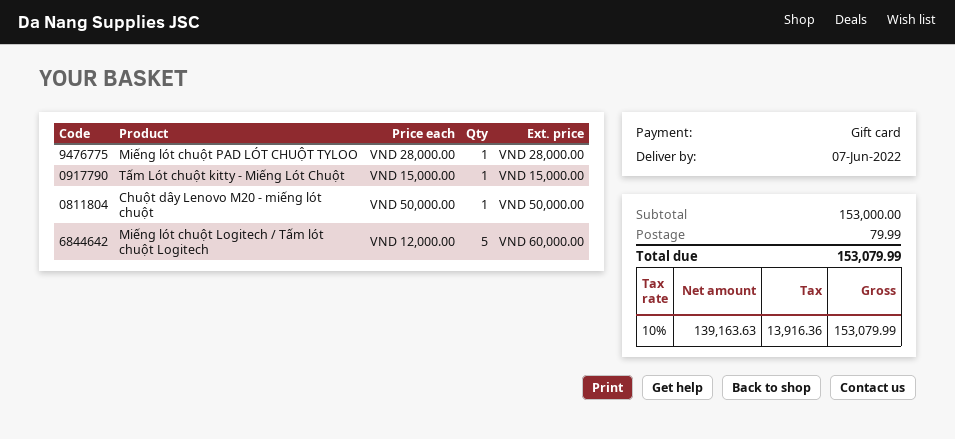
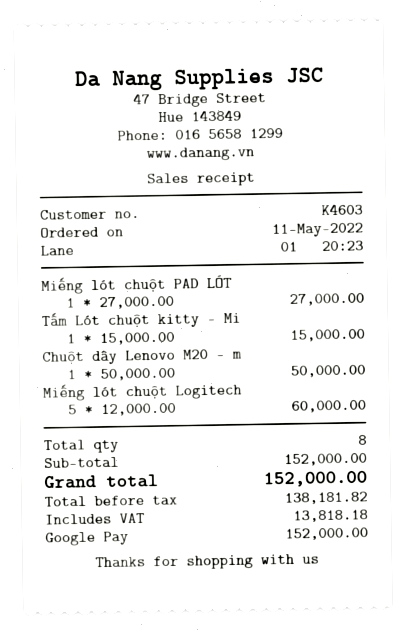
payment method: gift card -> Google Pay
Miếng lót chuột PAD LÓT CHUỘT TYLOO: 1 x 28000.00 = 28000.00 -> 1 x 27000.00 = 27000.00
subtotal: 153000.00 -> 152000.00
shipping: 79.99 -> none
net: 139163.63 -> 138181.82
tax: 13916.36 -> 13818.18
total: 153079.99 -> 152000.00

